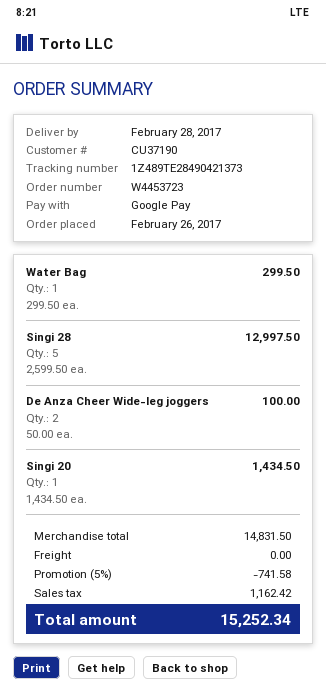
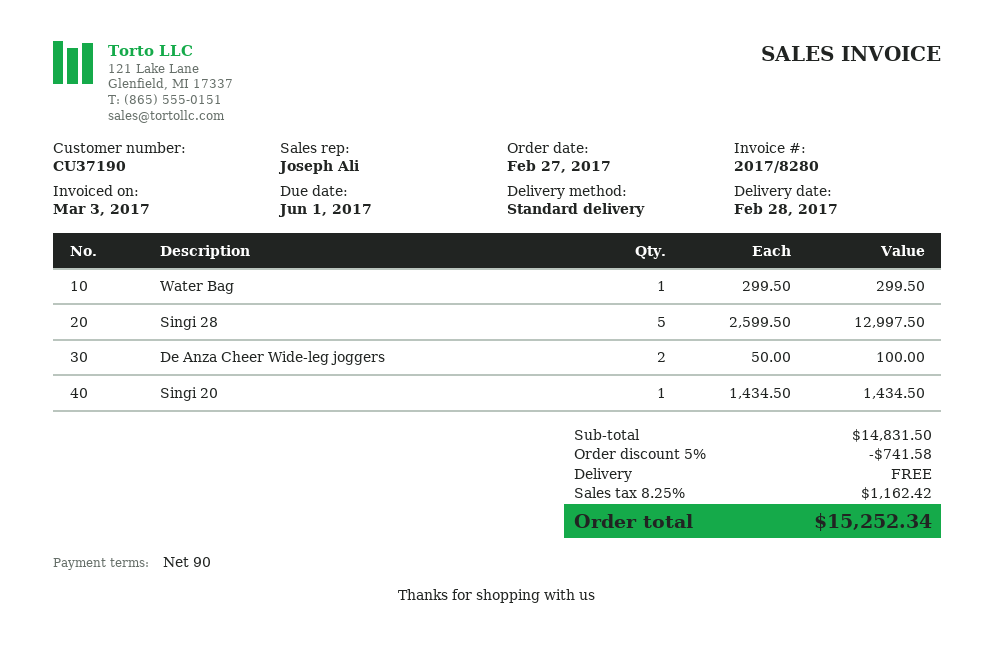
order date: 2017-02-26 -> 2017-02-27

